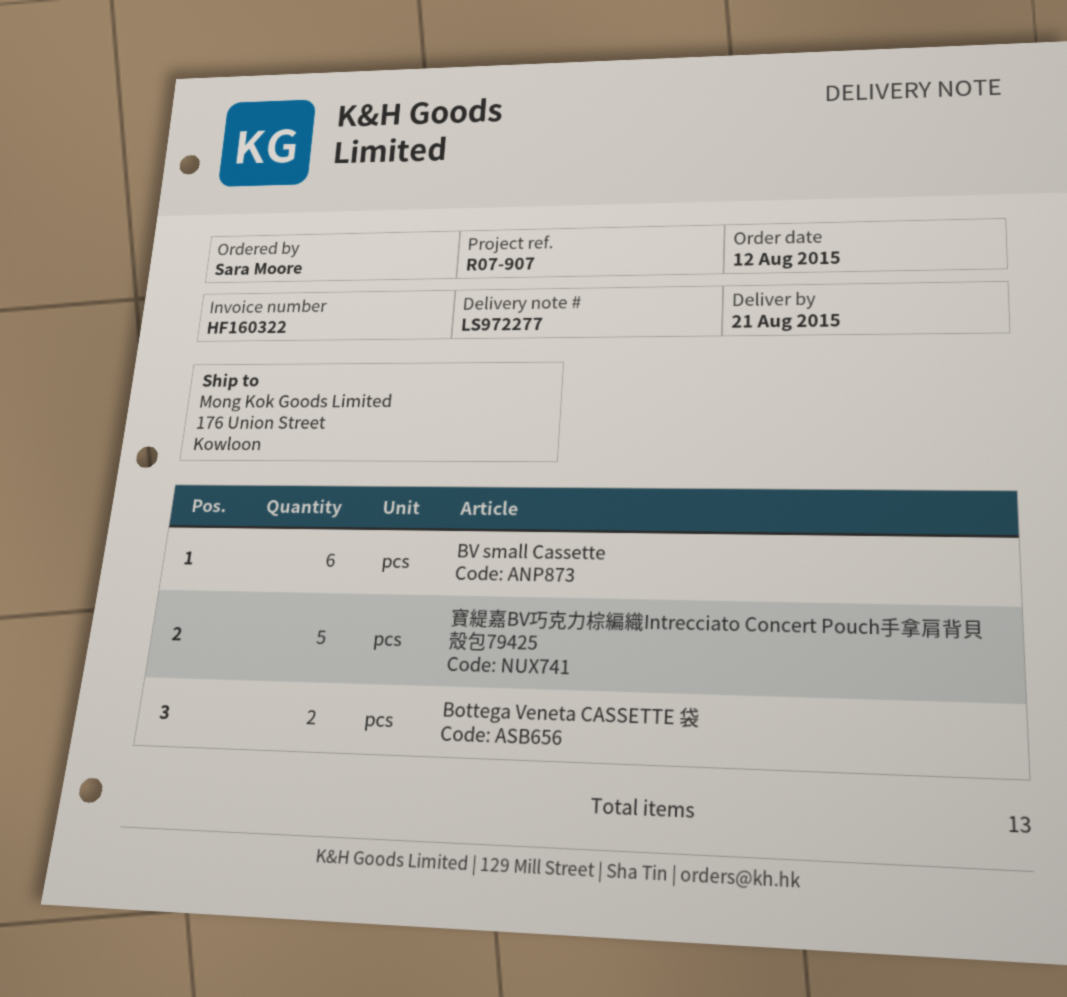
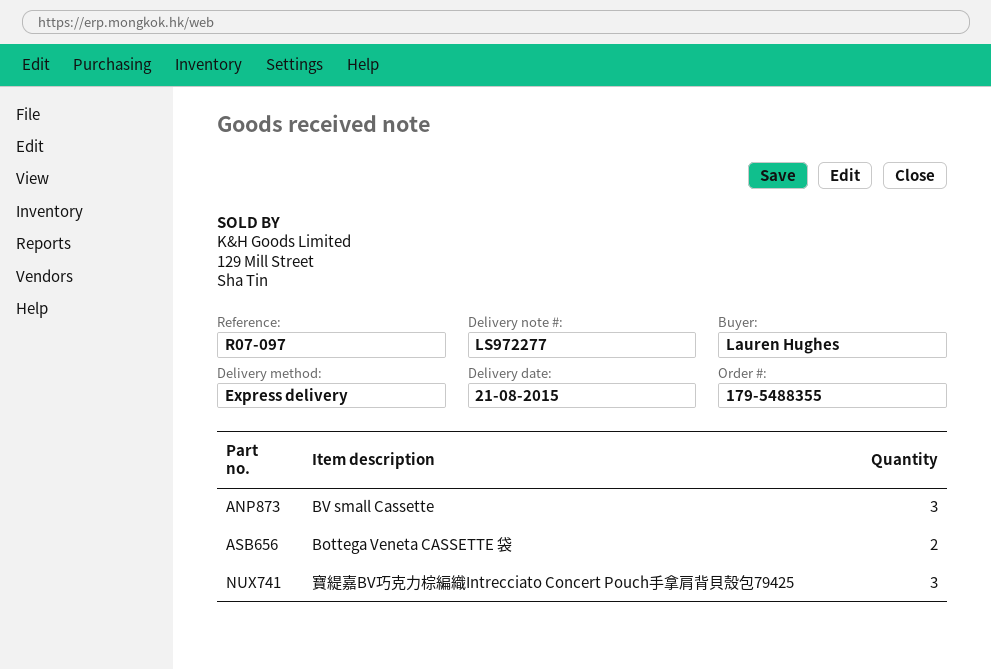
reference: R07-907 -> R07-097
ordered by: Sara Moore -> Lauren Hughes
BV small Cassette: 6 -> 3
寶緹嘉BV巧克力棕編織Intrecciato Concert Pouch手拿肩背貝殼包79425: 5 -> 3

